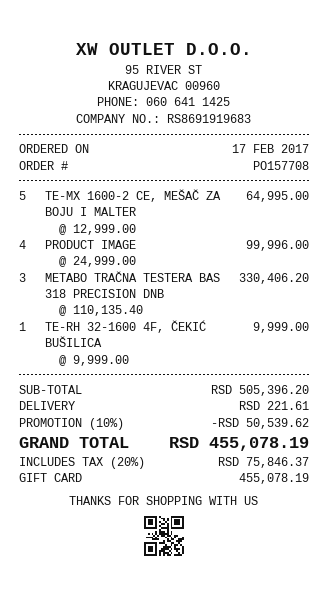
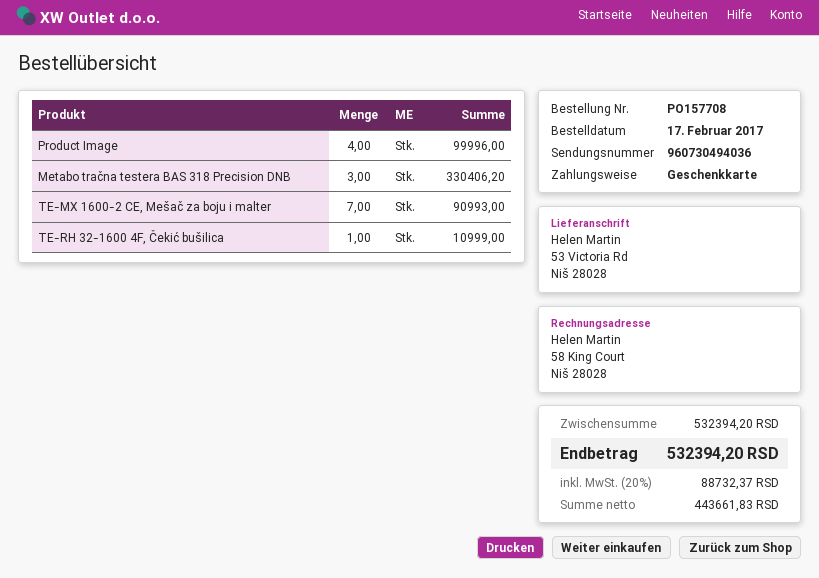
TE-MX 1600-2 CE, MEŠAČ ZA BOJU I MALTER: 5 for 64995.00 -> 7 for 90993.00
TE-RH 32-1600 4F, ČEKIĆ BUŠILICA: 1 for 9999.00 -> 1 for 10999.00
subtotal: 505396.20 -> 532394.20
discount: 10% = 50539.62 -> none
shipping: 221.61 -> none
tax: 20% = 75846.37 -> 20% = 88732.37
total: 455078.19 -> 532394.20

